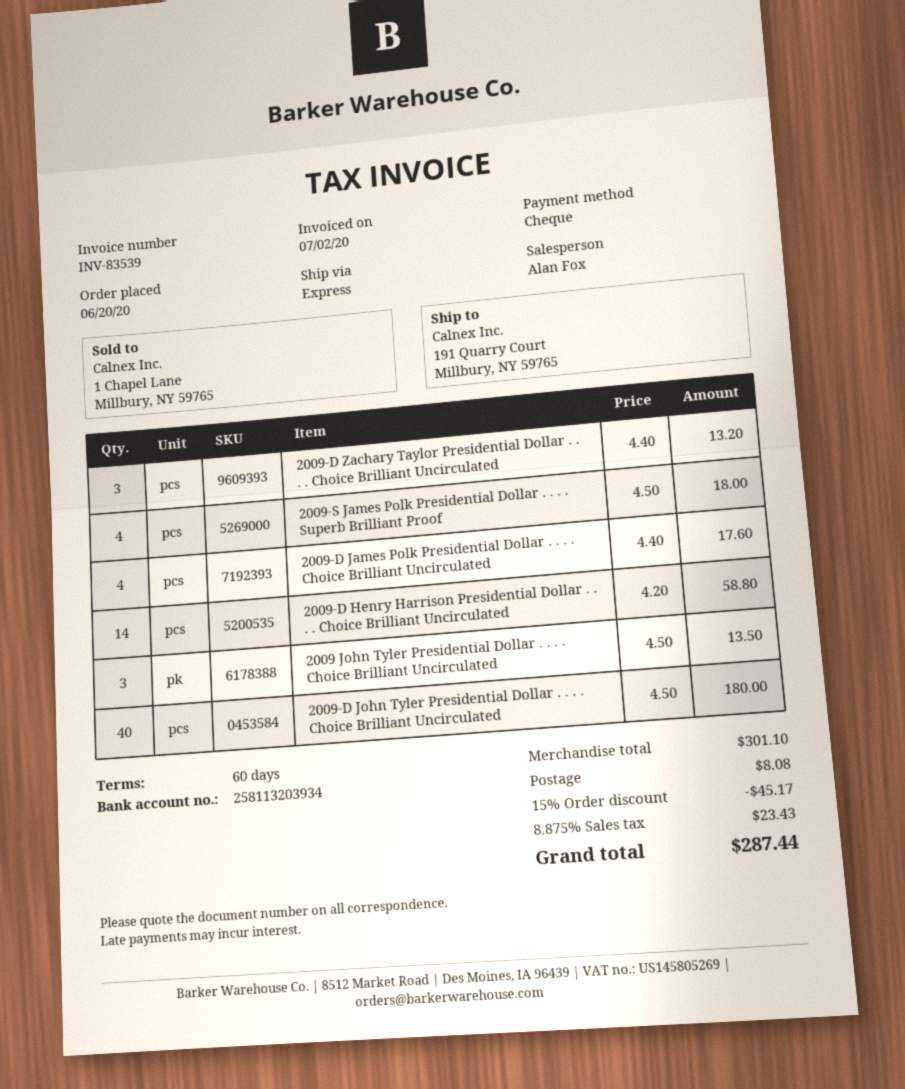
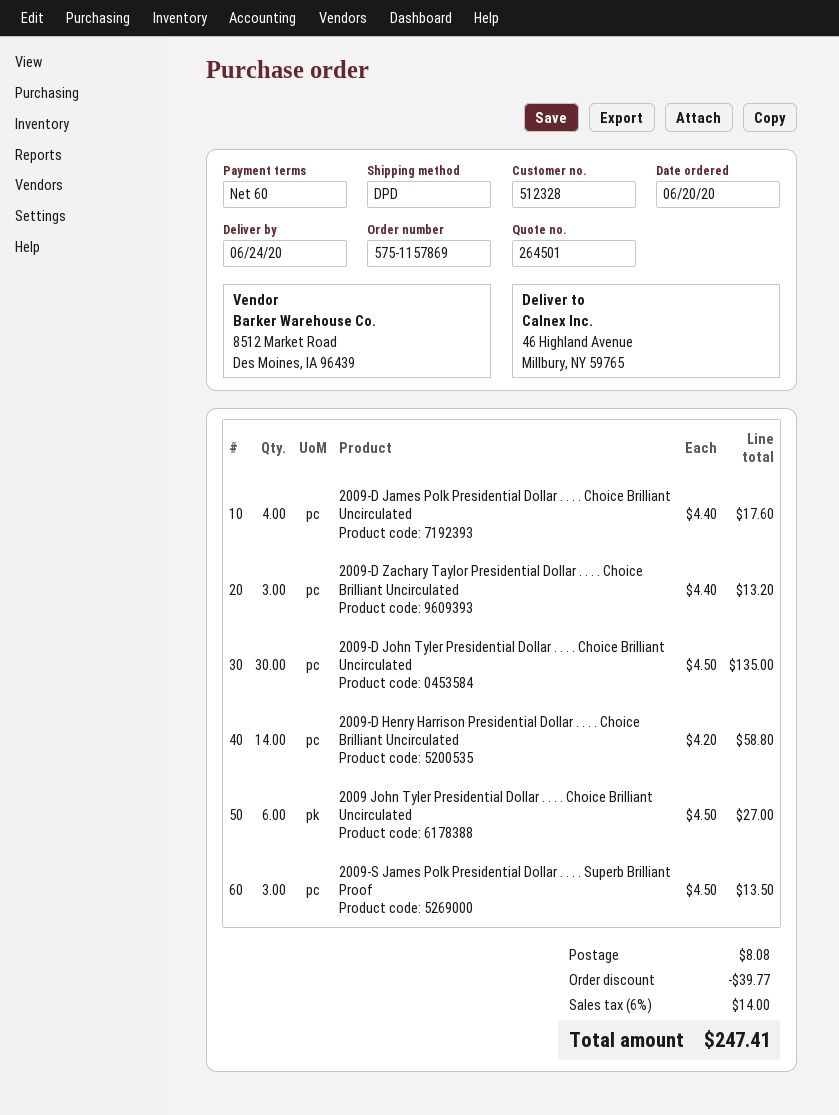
shipping method: express -> DPD
ship to: 191 Quarry Court, Millbury, NY 59765 -> 46 Highland Avenue, Millbury, NY 59765
2009-S James Polk Presidential Dollar . . . . Superb Brilliant Proof: 4 x 4.50 = 18.00 -> 3 x 4.50 = 13.50
2009 John Tyler Presidential Dollar . . . . Choice Brilliant Uncirculated: 3 x 4.50 = 13.50 -> 6 x 4.50 = 27.00
2009-D John Tyler Presidential Dollar . . . . Choice Brilliant Uncirculated: 40 x 4.50 = 180.00 -> 30 x 4.50 = 135.00
discount: 45.17 -> 39.77
tax: 8.875% = 23.43 -> 6% = 14.00
total: 287.44 -> 247.41

